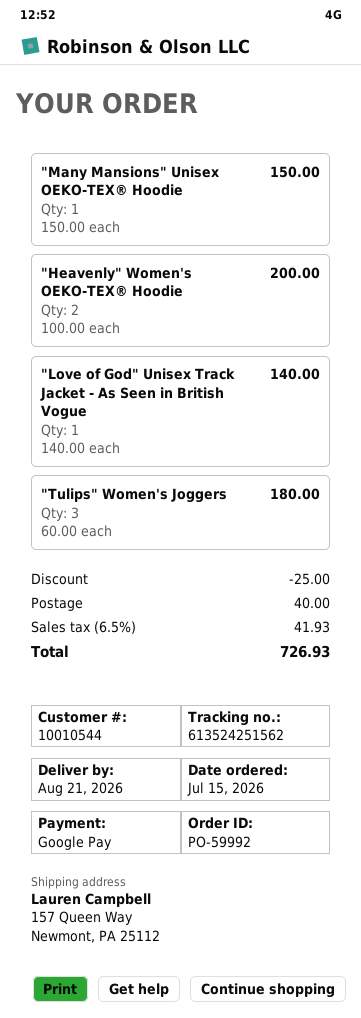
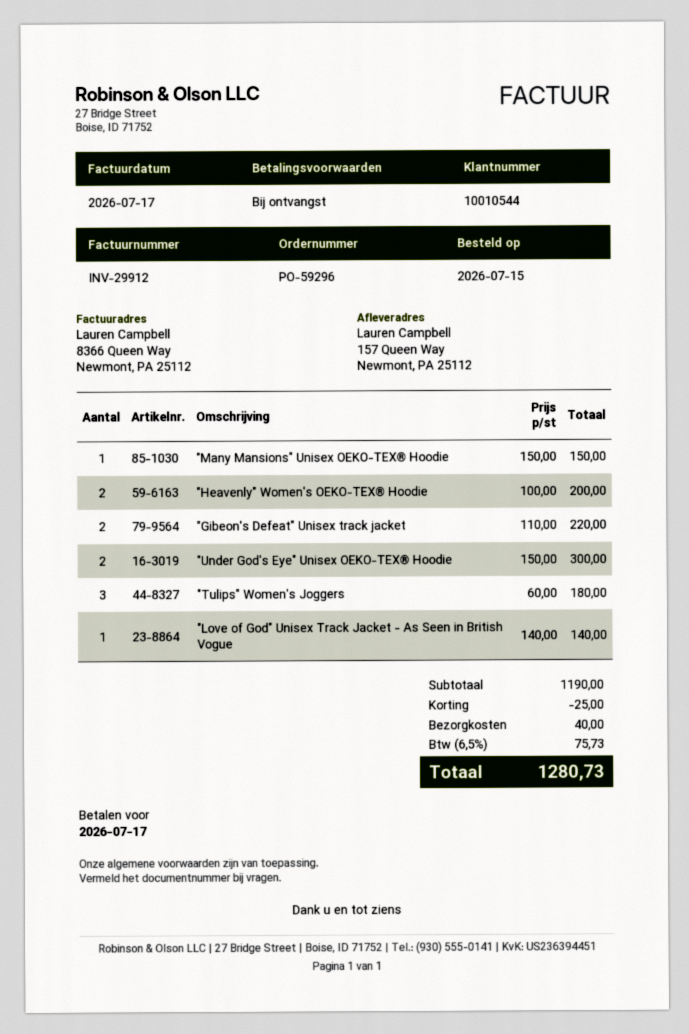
order number: PO-59992 -> PO-59296
"Gibeon's Defeat" Unisex track jacket: none -> 2 x 110.00 = 220.00
"Under God's Eye" Unisex OEKO-TEX® Hoodie: none -> 2 x 150.00 = 300.00
tax: 6.5% = 41.93 -> 6.5% = 75.73
total: 726.93 -> 1280.73

